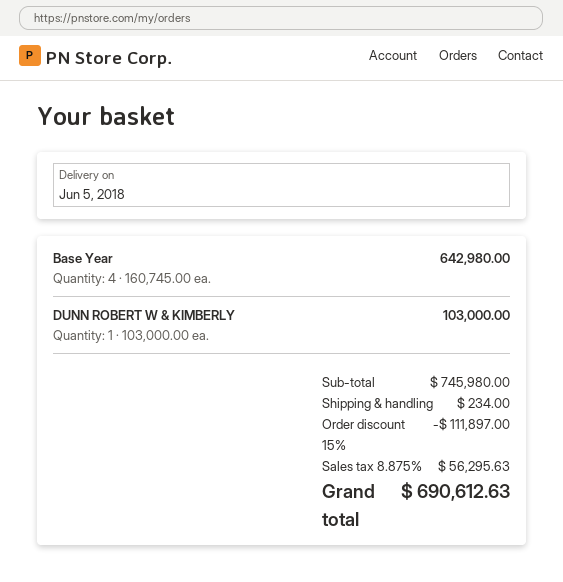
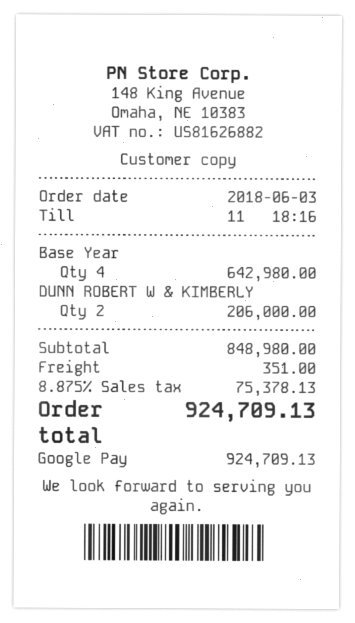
DUNN ROBERT W & KIMBERLY: 1 for 103000.00 -> 2 for 206000.00
subtotal: 745980.00 -> 848980.00
discount: 15% = 111897.00 -> none
shipping: 234.00 -> 351.00
tax: 8.875% = 56295.63 -> 8.875% = 75378.13
total: 690612.63 -> 924709.13

